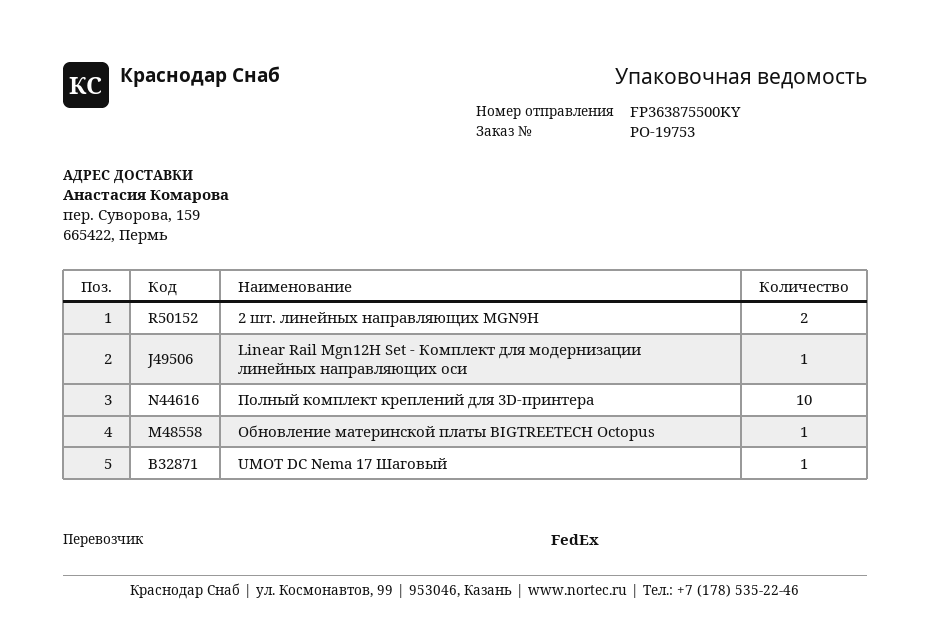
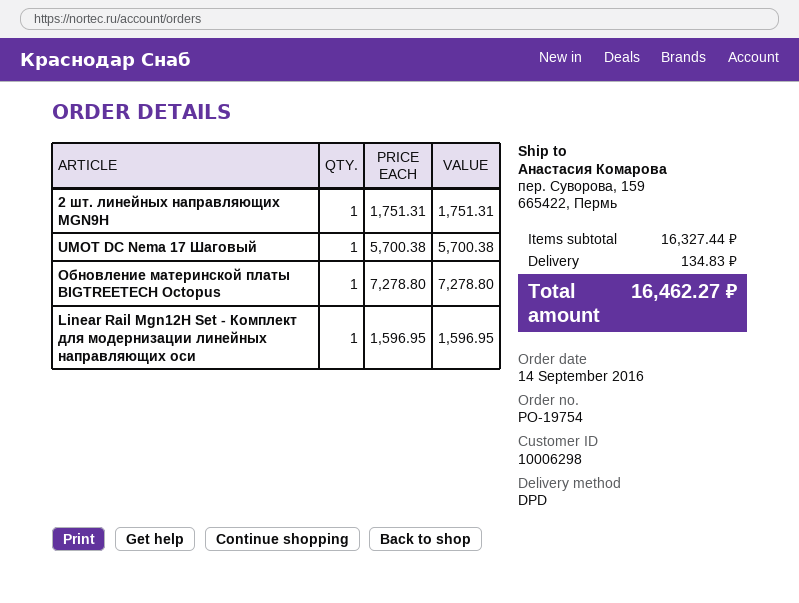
order number: PO-19753 -> PO-19754
shipping method: FedEx -> DPD
2 шт. линейных направляющих MGN9H: 2 -> 1
Полный комплект креплений для 3D-принтера: 10 -> none

